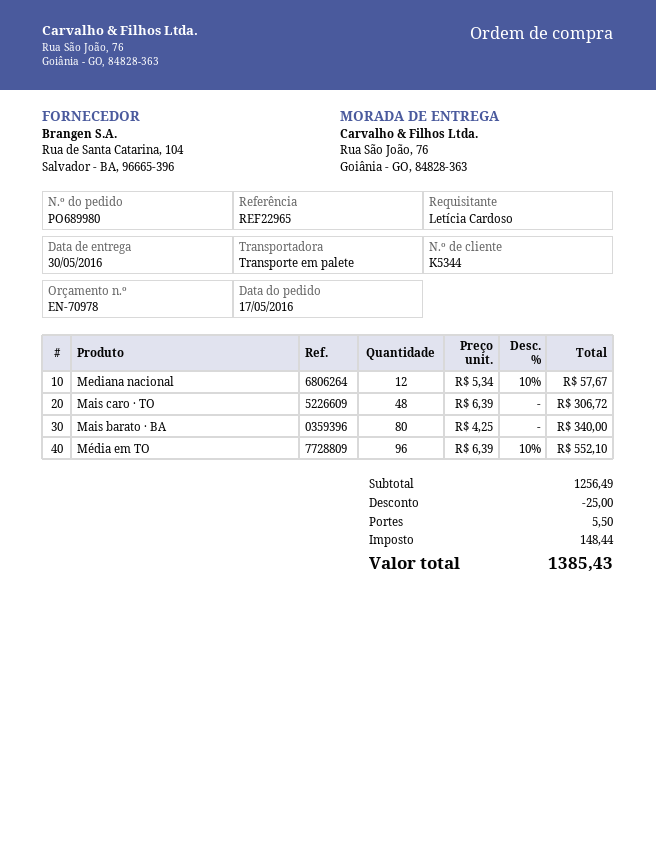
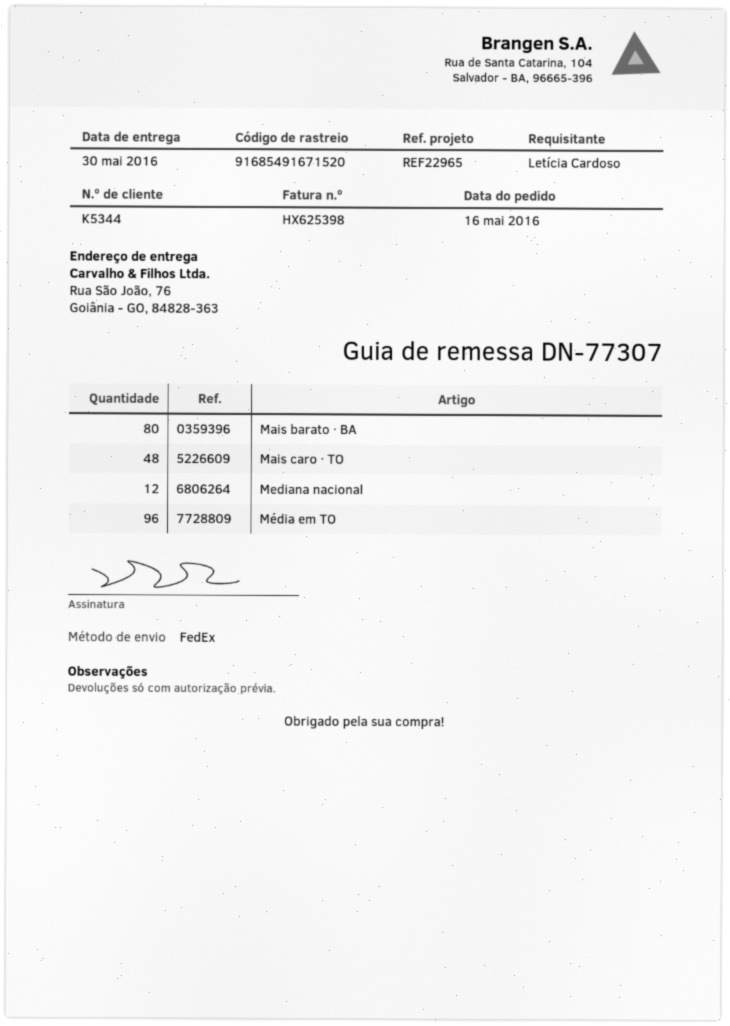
order date: 2016-05-17 -> 2016-05-16
shipping method: pallet freight -> FedEx

